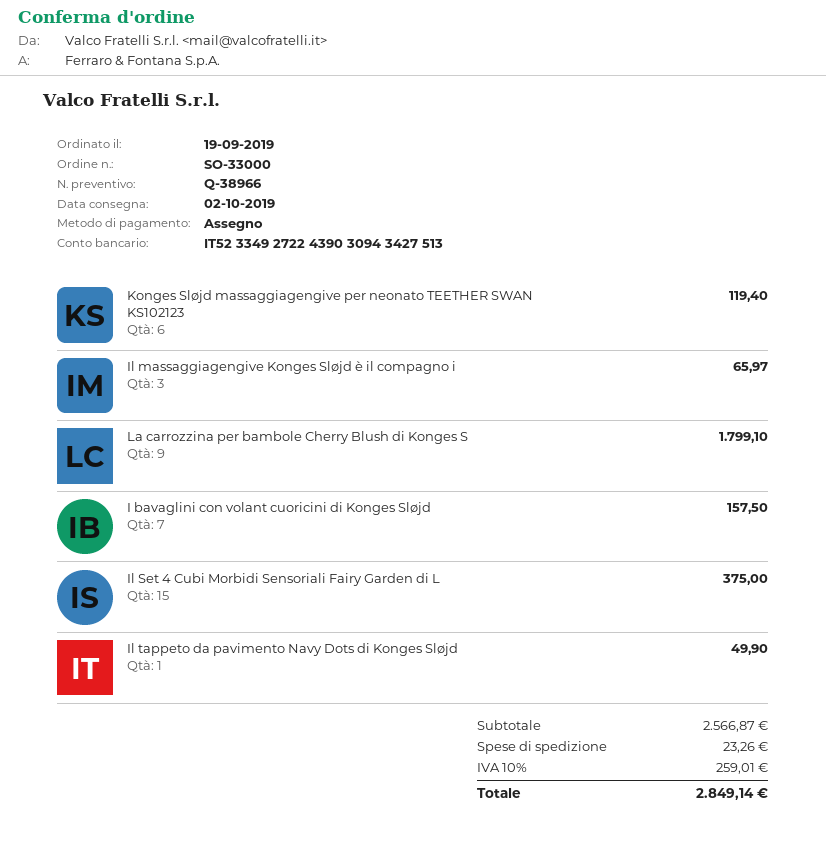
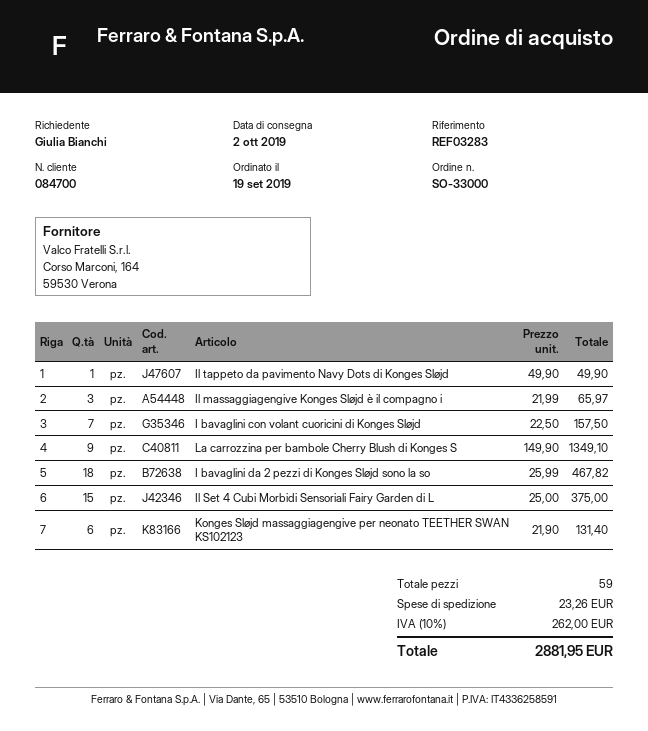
Konges Sløjd massaggiagengive per neonato TEETHER SWAN KS102123: 6 for 119.40 -> 6 for 131.40
La carrozzina per bambole Cherry Blush di Konges S: 9 for 1799.10 -> 9 for 1349.10
I bavaglini da 2 pezzi di Konges Sløjd sono la so: none -> 18 for 467.82
tax: 10% = 259.01 -> 10% = 262.00
total: 2849.14 -> 2881.95

